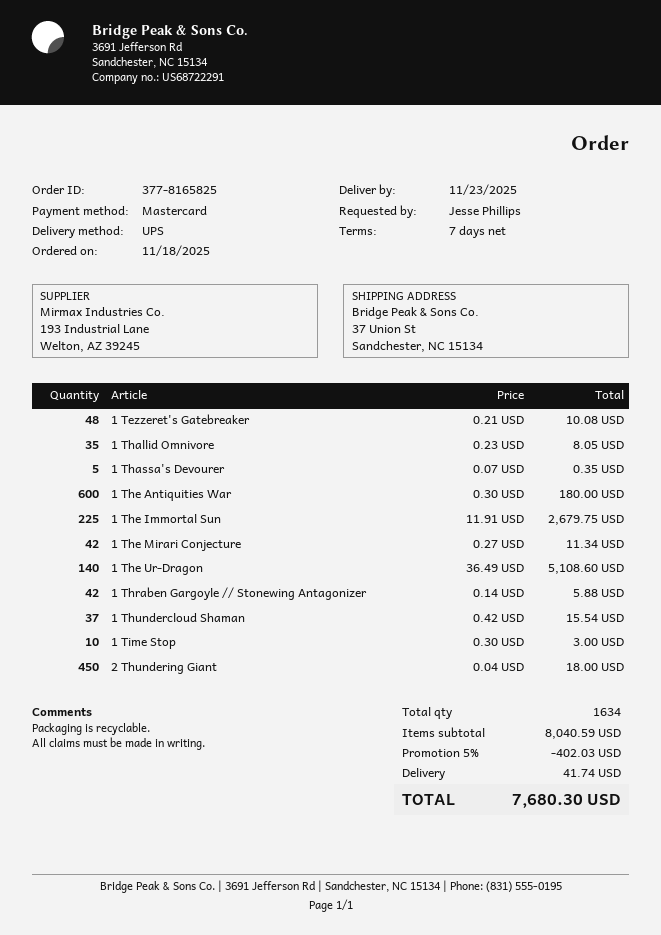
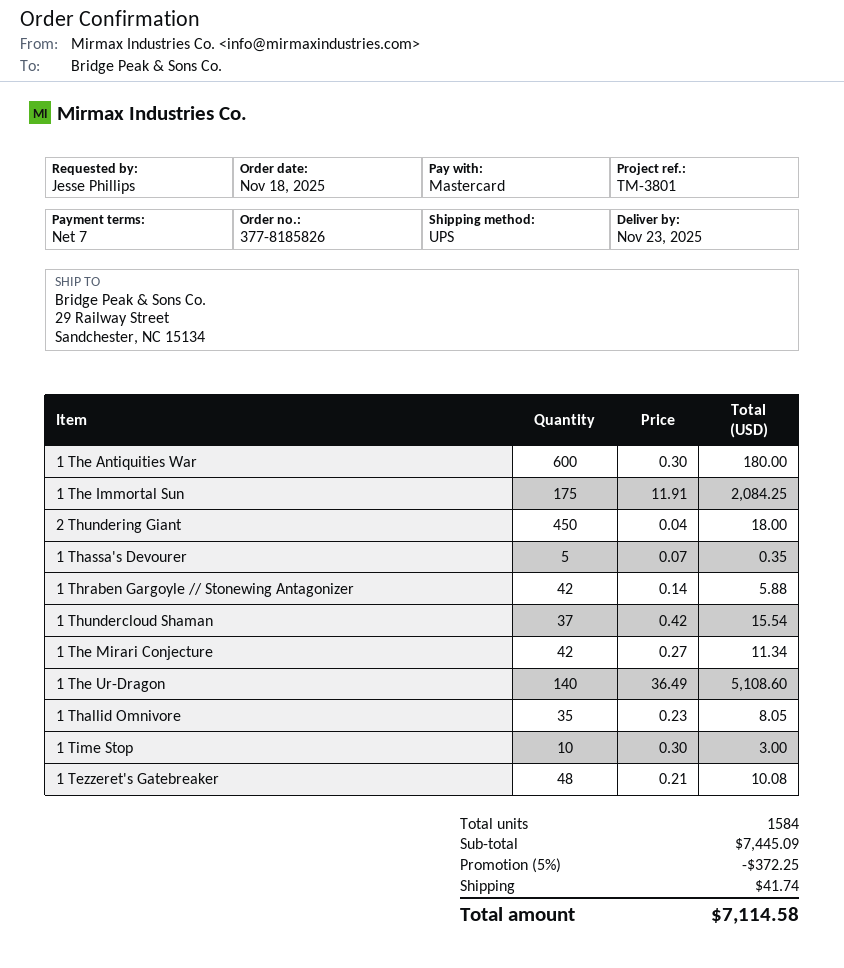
order number: 377-8165825 -> 377-8185826
ship to: 37 Union St, Sandchester, NC 15134 -> 29 Railway Street, Sandchester, NC 15134
1 The Immortal Sun: 225 x 11.91 = 2679.75 -> 175 x 11.91 = 2084.25
total quantity: 1634 -> 1584
subtotal: 8040.59 -> 7445.09
discount: 5% = 402.03 -> 5% = 372.25
total: 7680.30 -> 7114.58

